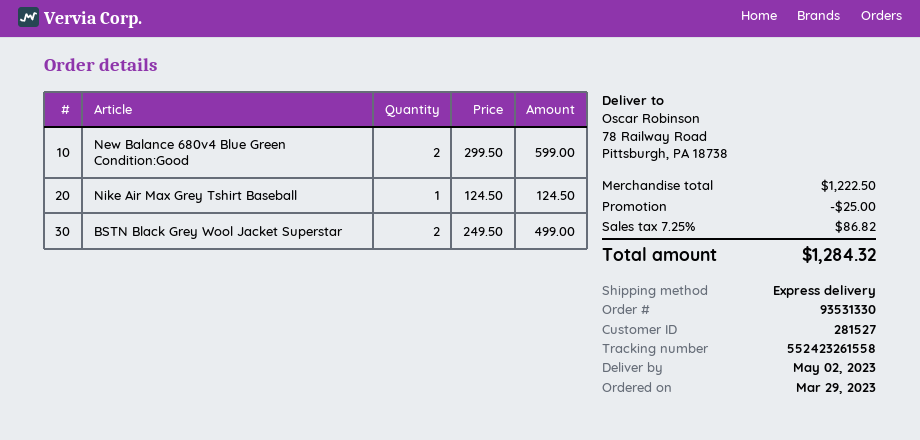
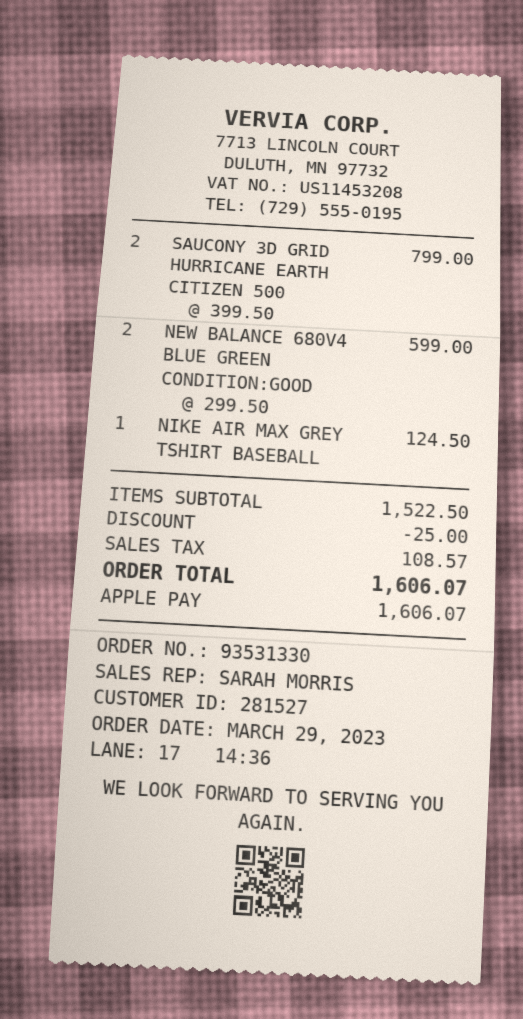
BSTN Black Grey Wool Jacket Superstar: 2 x 249.50 = 499.00 -> none
SAUCONY 3D GRID HURRICANE EARTH CITIZEN 500: none -> 2 x 399.50 = 799.00
subtotal: 1222.50 -> 1522.50
tax: 86.82 -> 108.57
total: 1284.32 -> 1606.07

